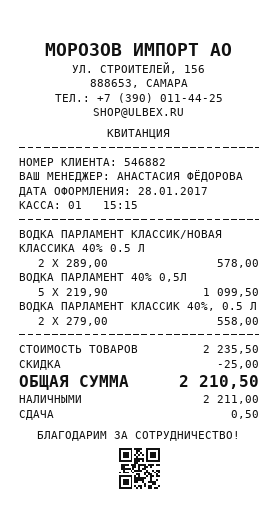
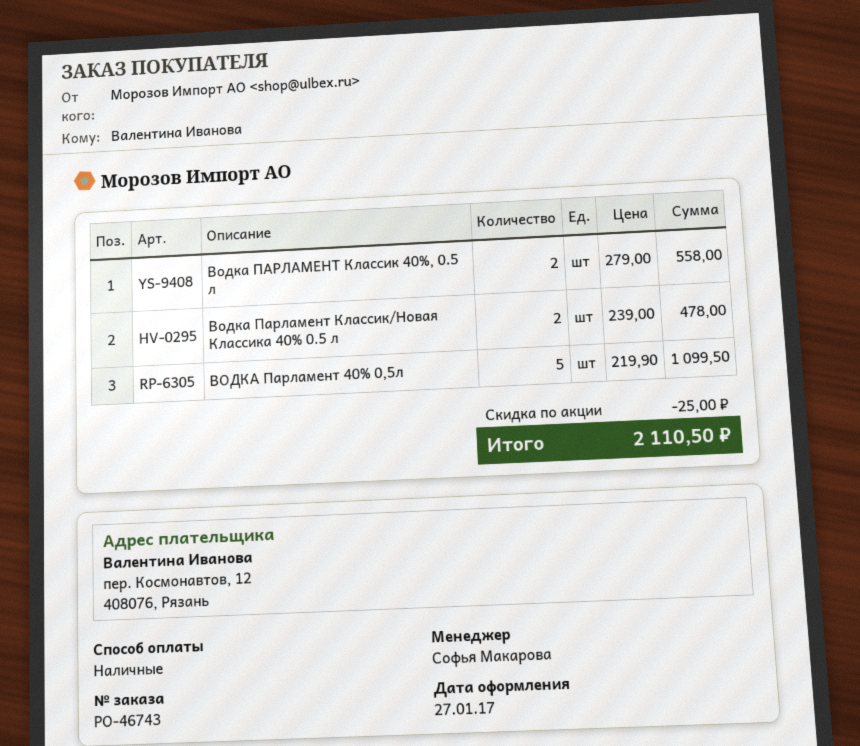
order date: 2017-01-28 -> 2017-01-27
sales rep: АНАСТАСИЯ ФЁДОРОВА -> Софья Макарова
ВОДКА ПАРЛАМЕНТ КЛАССИК/НОВАЯ КЛАССИКА 40% 0.5 Л: 2 x 289.00 = 578.00 -> 2 x 239.00 = 478.00
total: 2210.50 -> 2110.50

